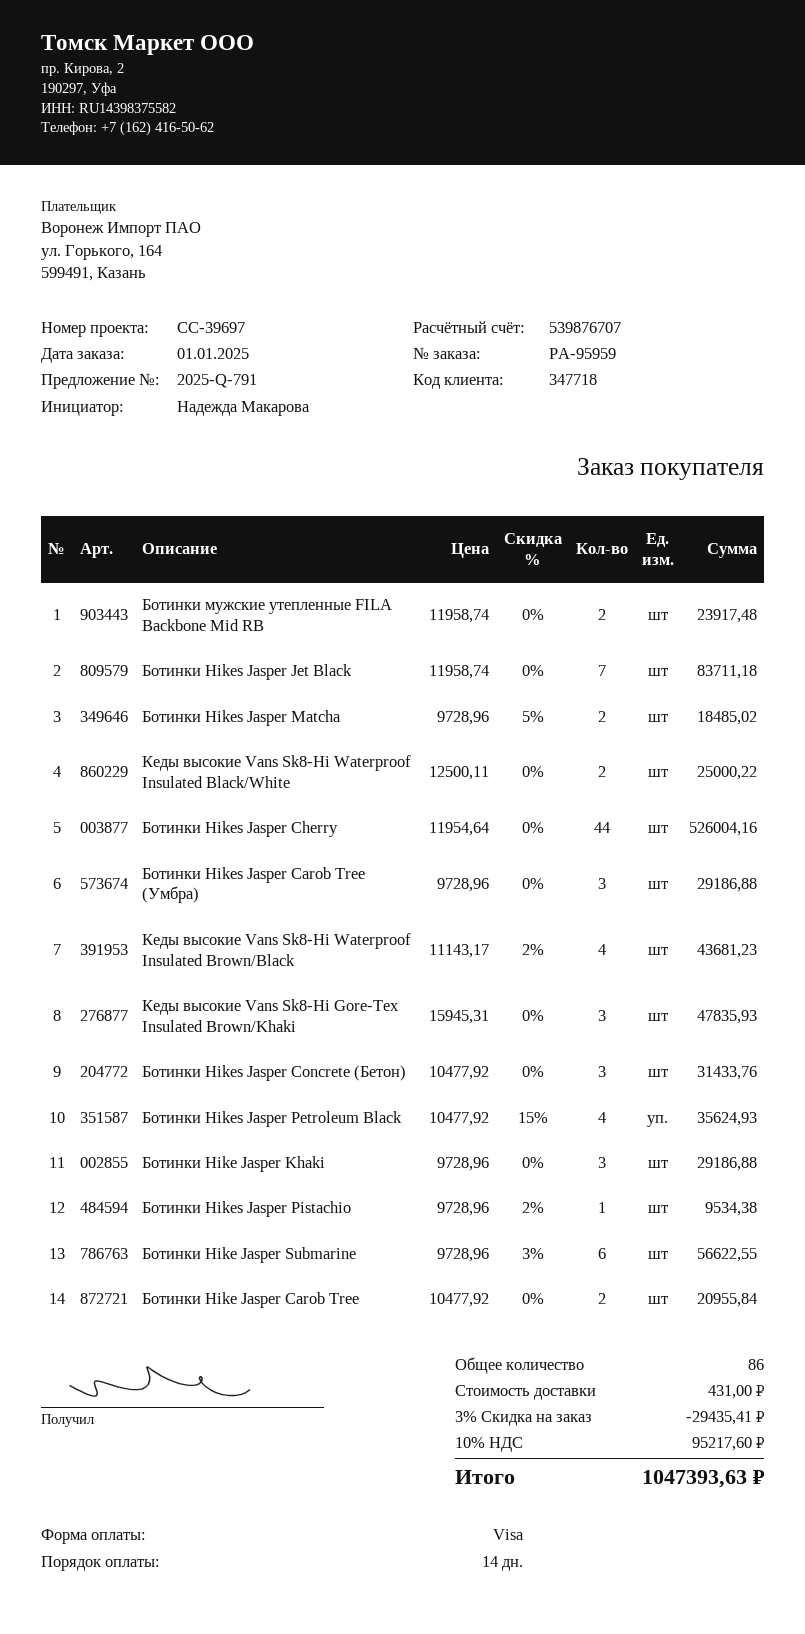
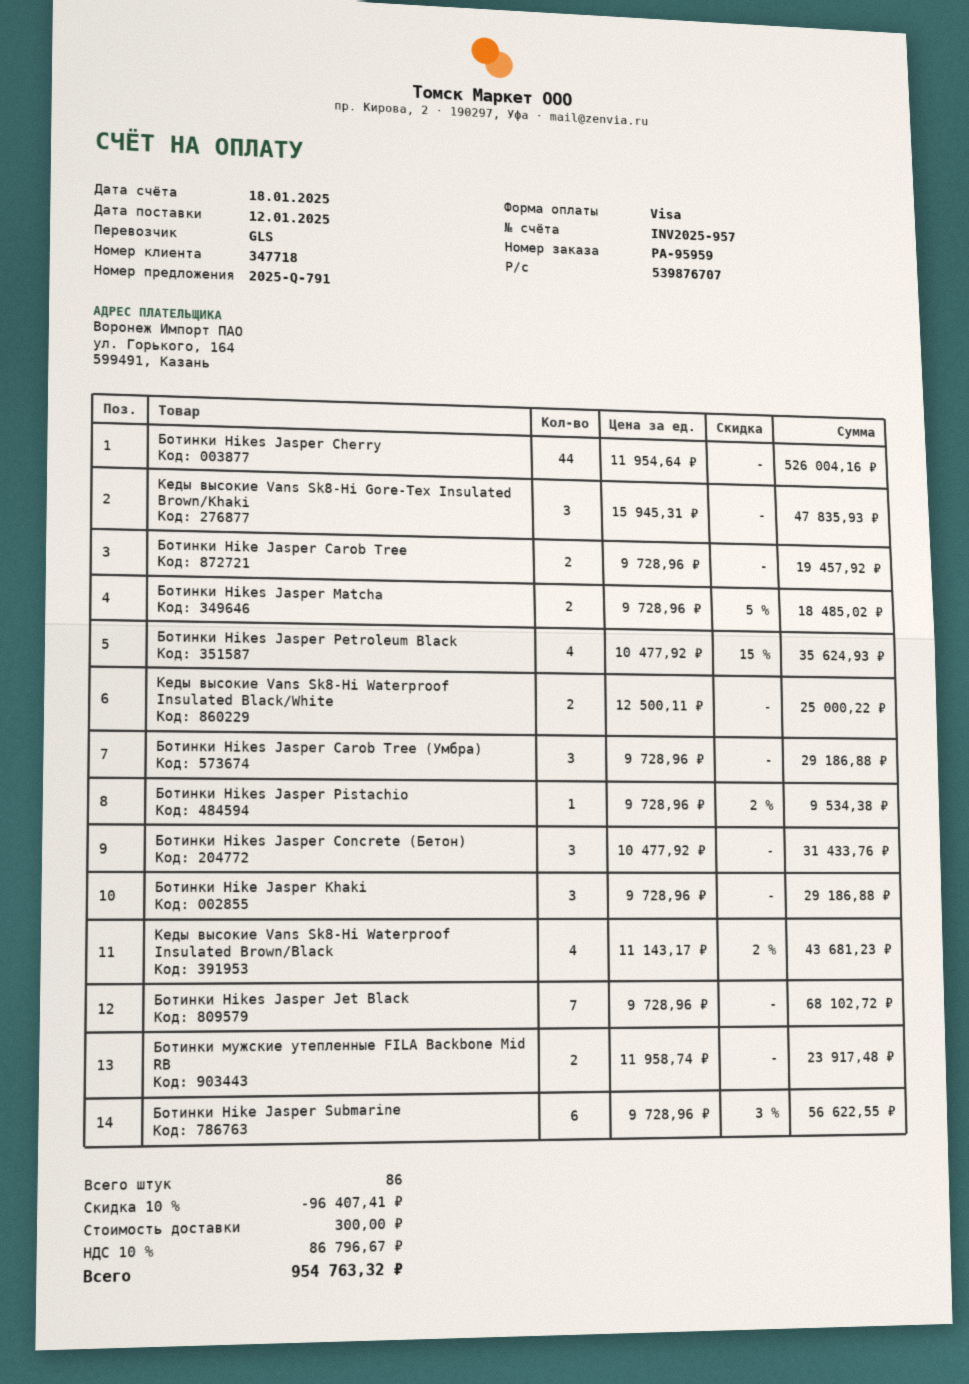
Ботинки Hikes Jasper Jet Black: 7 x 11958.74 = 83711.18 -> 7 x 9728.96 = 68102.72
Ботинки Hike Jasper Carob Tree: 2 x 10477.92 = 20955.84 -> 2 x 9728.96 = 19457.92
discount: 3% = 29435.41 -> 10% = 96407.41
shipping: 431.00 -> 300.00
tax: 10% = 95217.60 -> 10% = 86796.67
total: 1047393.63 -> 954763.32

